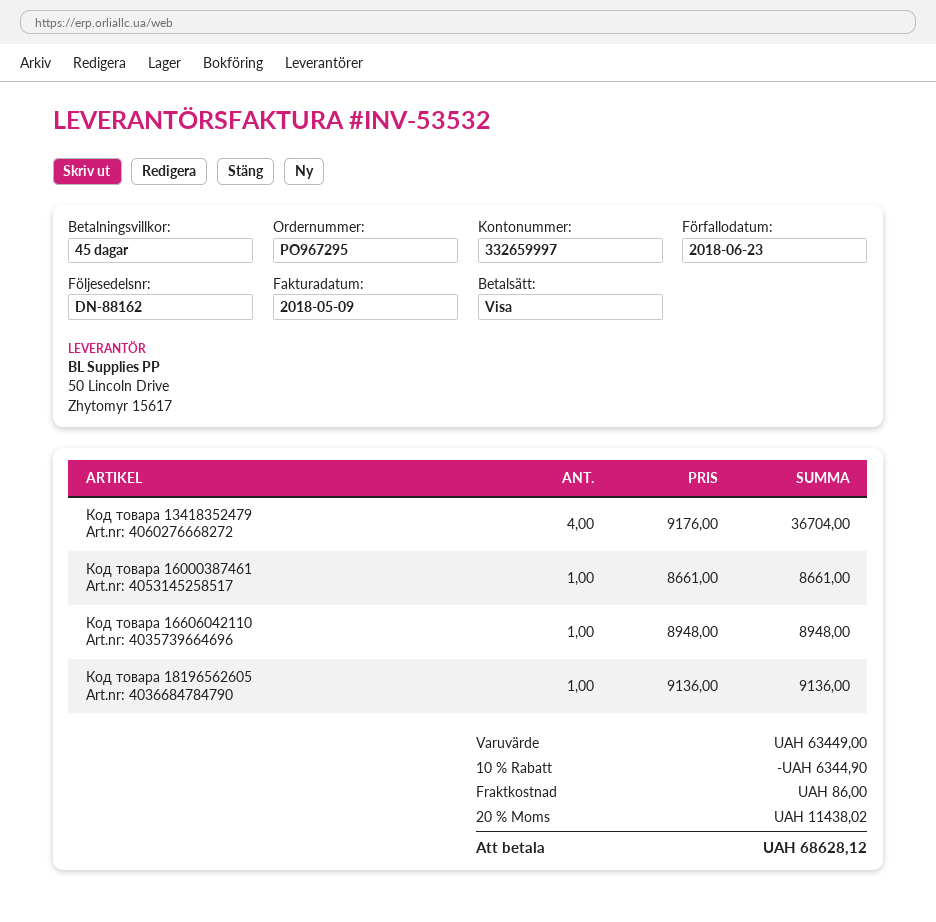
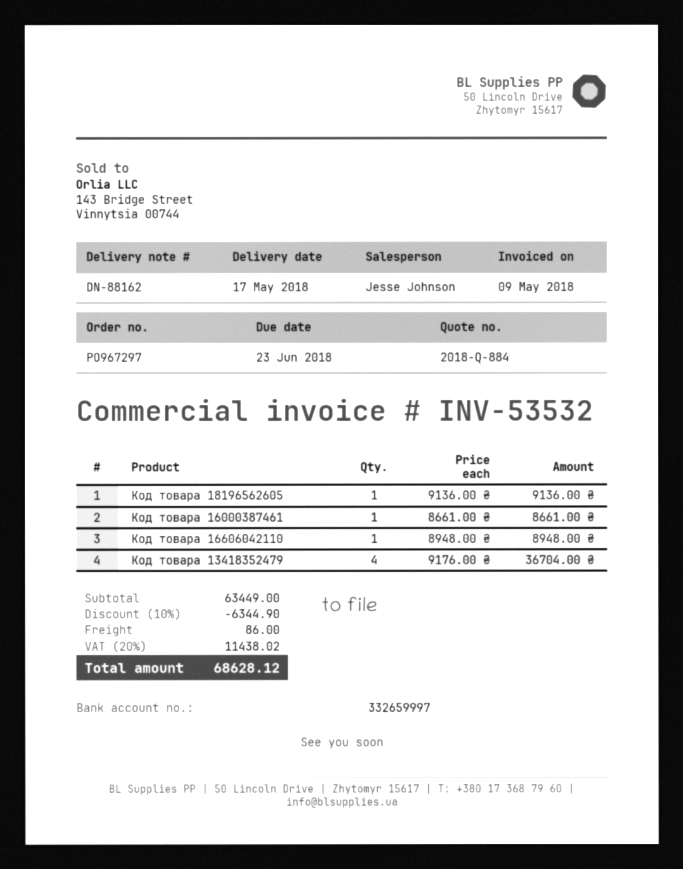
order number: PO967295 -> PO967297

